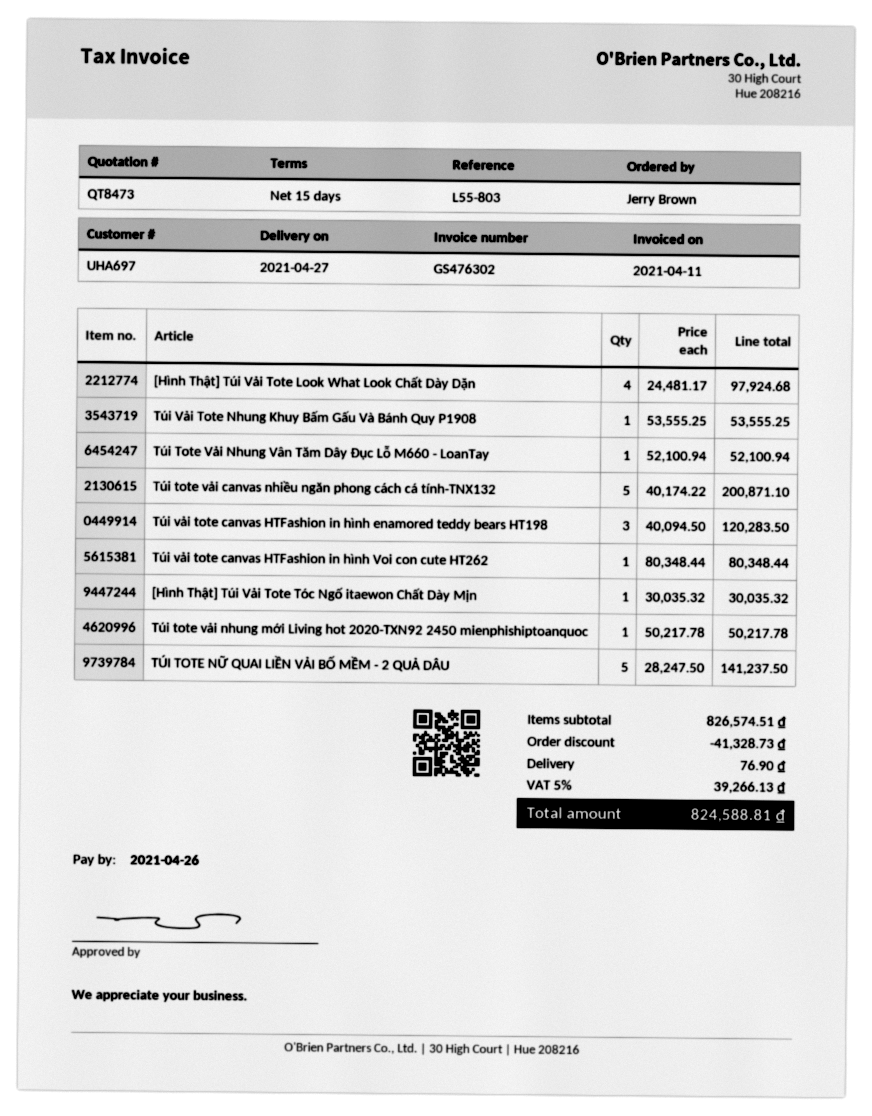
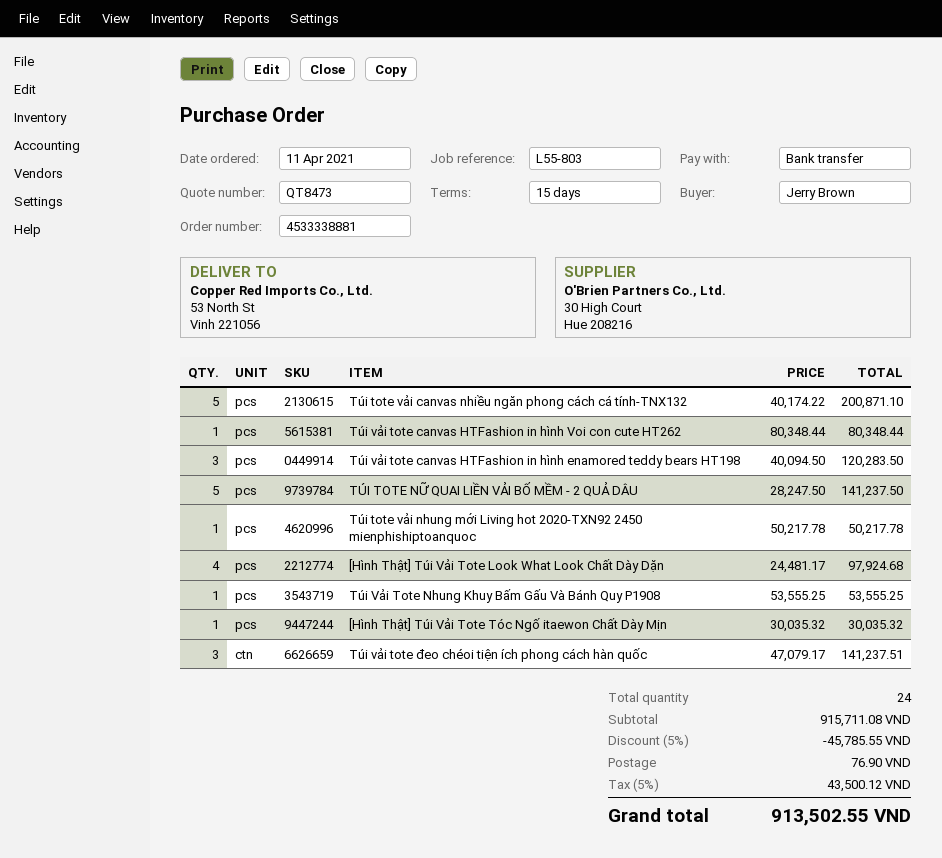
Túi Tote Vải Nhung Vân Tăm Dây Đục Lỗ M660 - LoanTay: 1 x 52100.94 = 52100.94 -> none
Túi vải tote đeo chéoi tiện ích phong cách hàn quốc: none -> 3 x 47079.17 = 141237.51
subtotal: 826574.51 -> 915711.08
discount: 41328.73 -> 45785.55
tax: 5% = 39266.13 -> 5% = 43500.12
total: 824588.81 -> 913502.55

